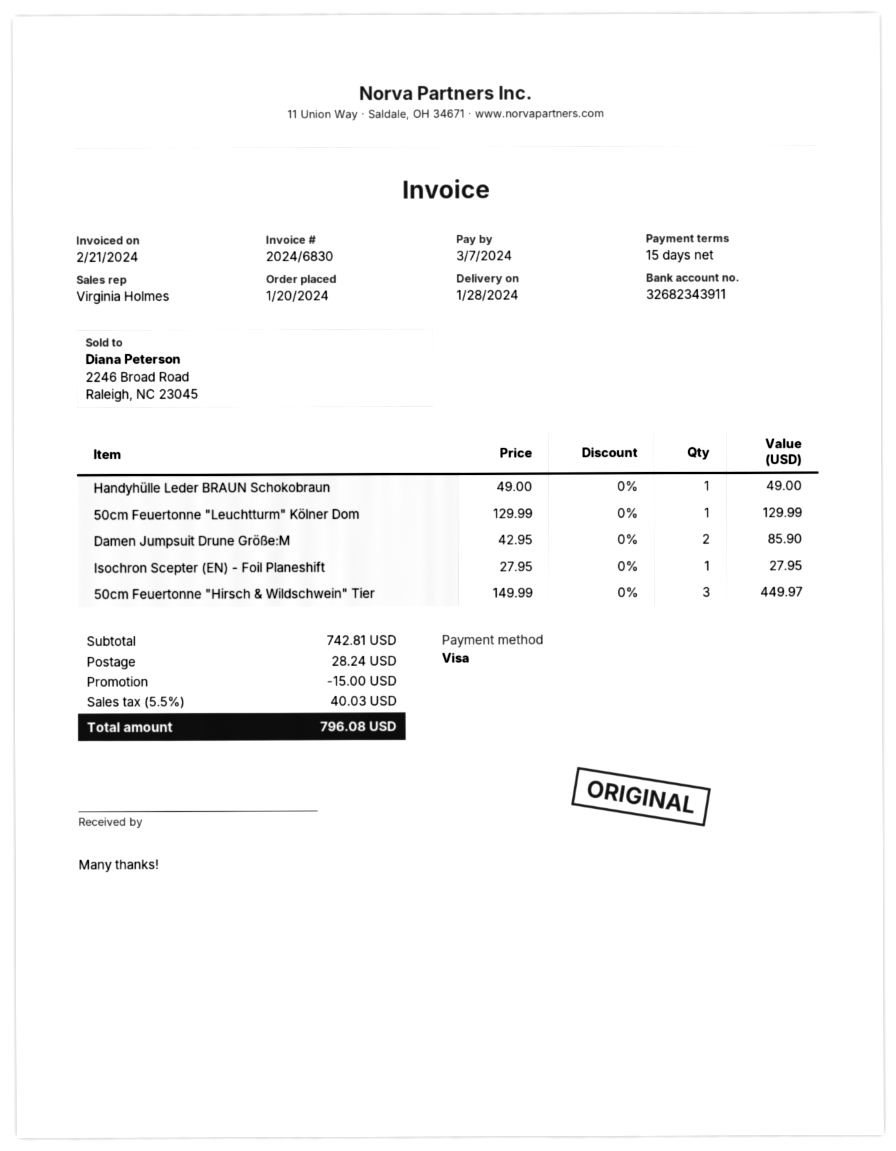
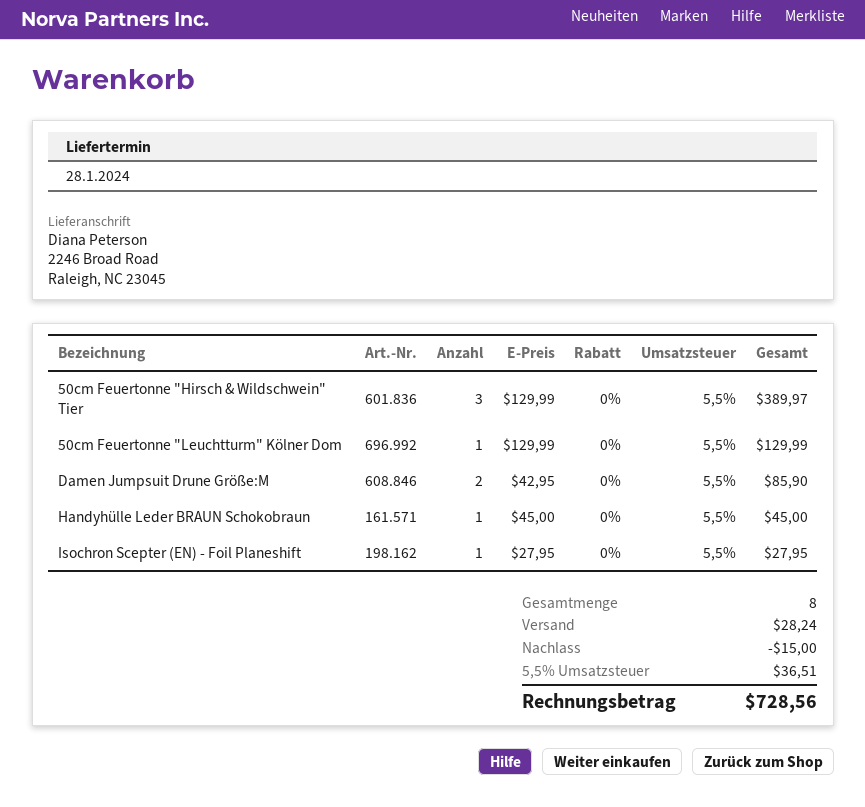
Handyhülle Leder BRAUN Schokobraun: 1 x 49.00 = 49.00 -> 1 x 45.00 = 45.00
50cm Feuertonne "Hirsch & Wildschwein" Tier: 3 x 149.99 = 449.97 -> 3 x 129.99 = 389.97
tax: 5.5% = 40.03 -> 5.5% = 36.51
total: 796.08 -> 728.56

